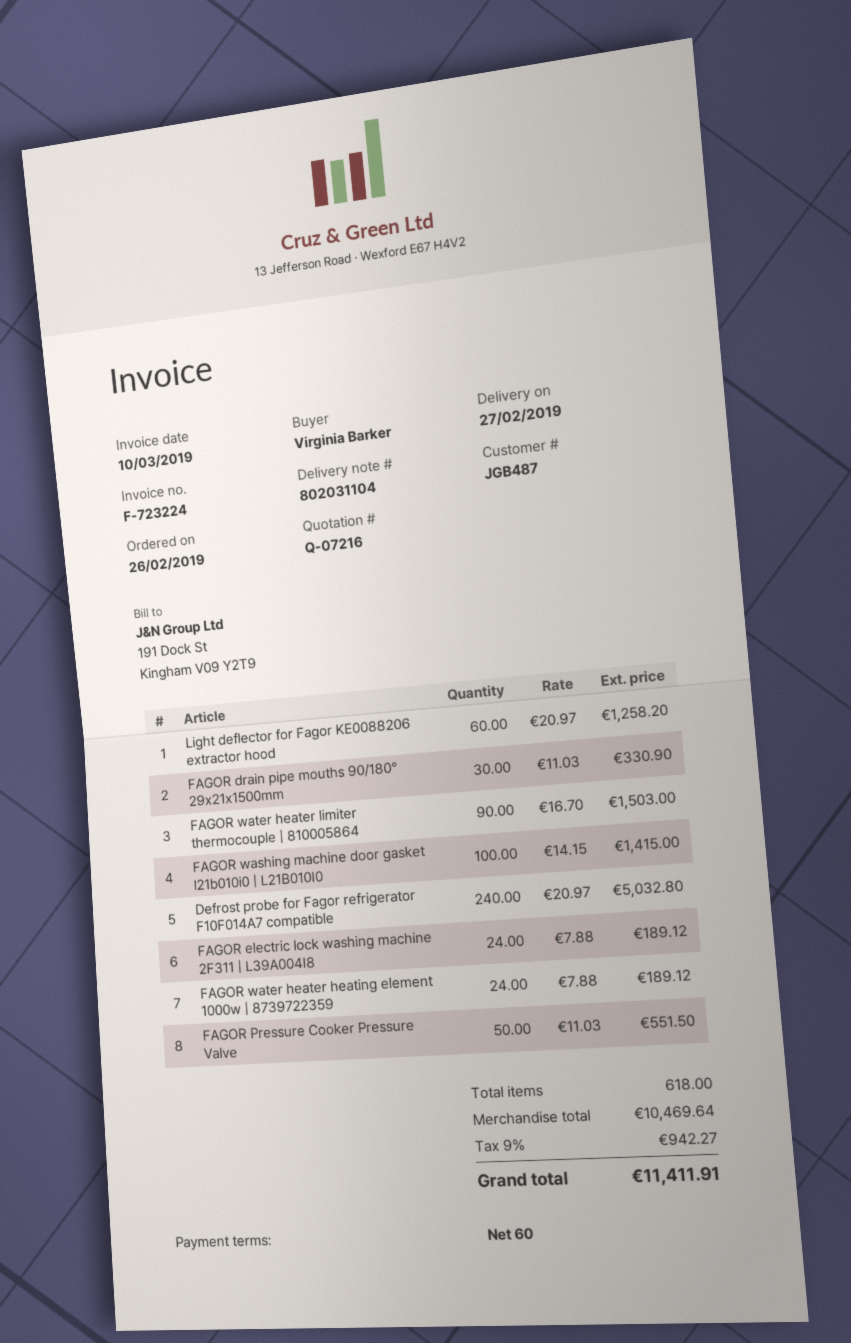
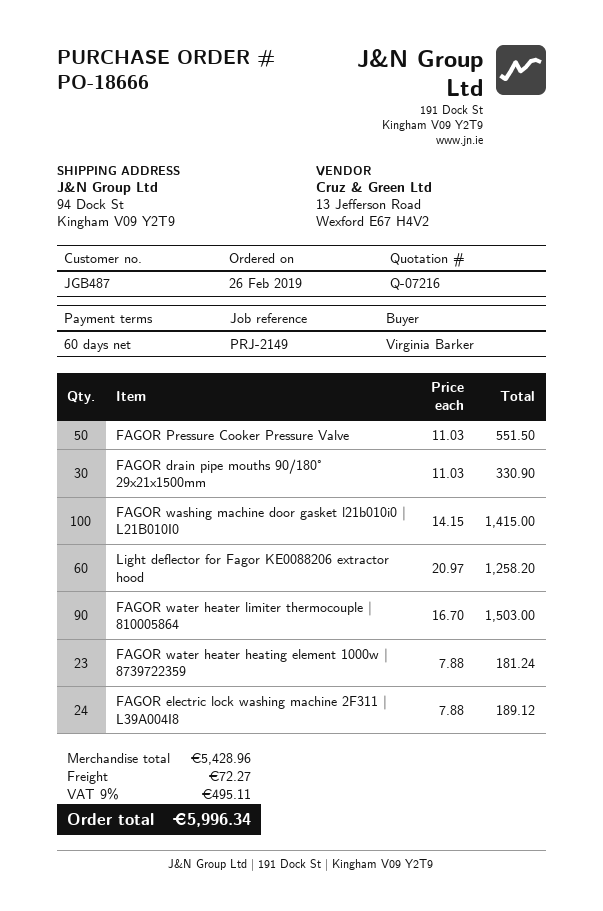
Defrost probe for Fagor refrigerator F10F014A7 compatible: 240 x 20.97 = 5032.80 -> none
FAGOR water heater heating element 1000w | 8739722359: 24 x 7.88 = 189.12 -> 23 x 7.88 = 181.24
subtotal: 10469.64 -> 5428.96
shipping: none -> 72.27
tax: 9% = 942.27 -> 9% = 495.11
total: 11411.91 -> 5996.34

